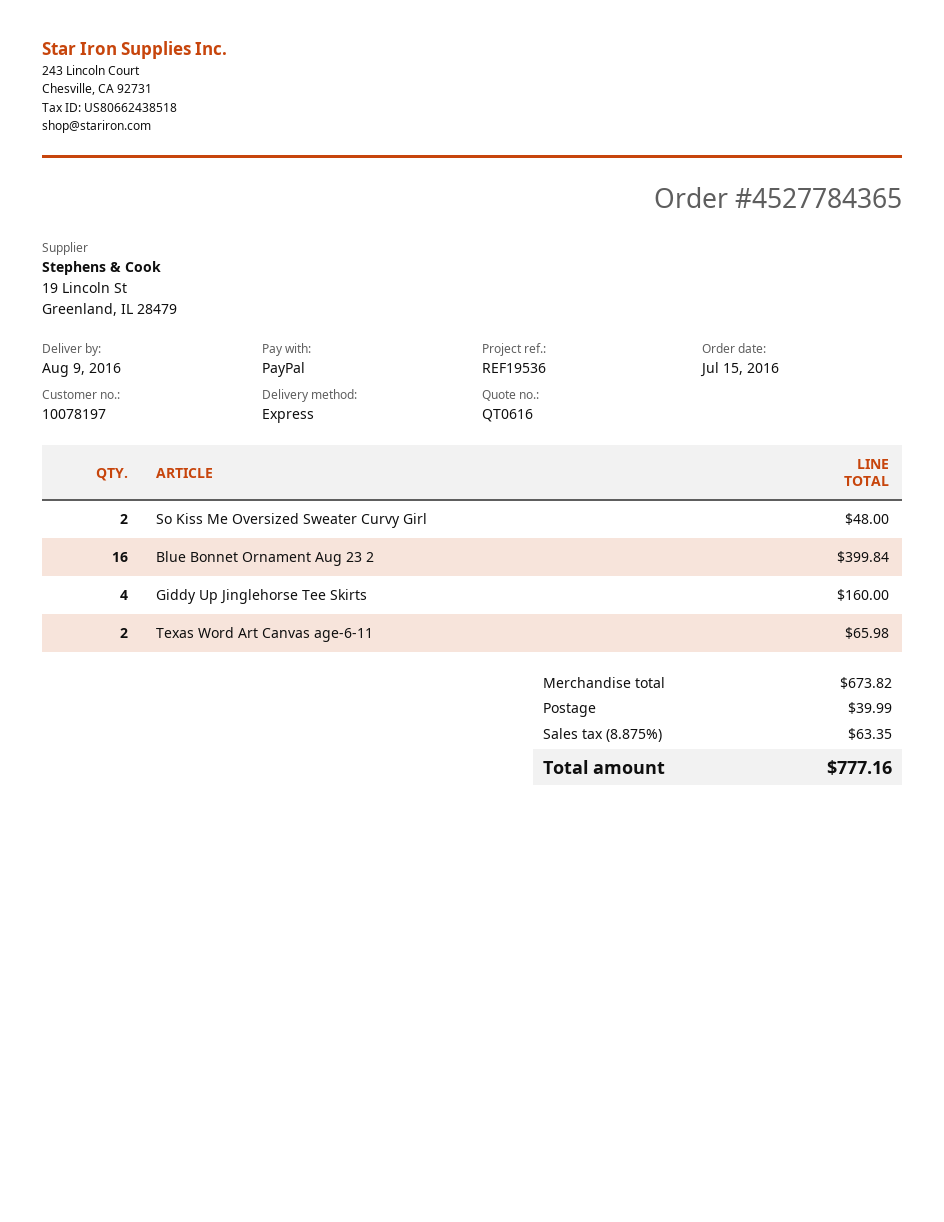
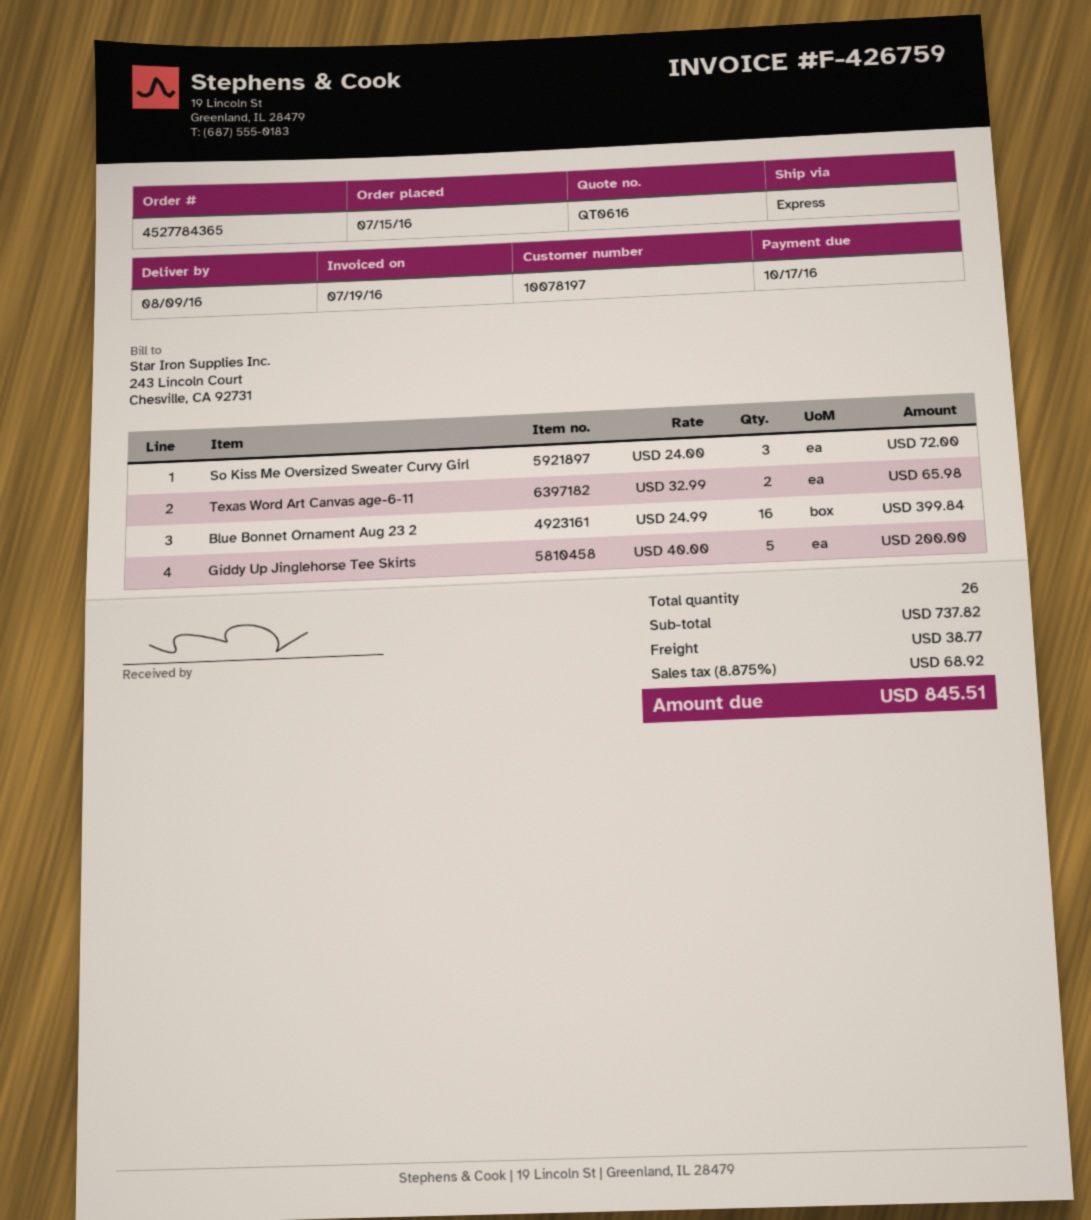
So Kiss Me Oversized Sweater Curvy Girl: 2 for 48.00 -> 3 for 72.00
Giddy Up Jinglehorse Tee Skirts: 4 for 160.00 -> 5 for 200.00
subtotal: 673.82 -> 737.82
shipping: 39.99 -> 38.77
tax: 8.875% = 63.35 -> 8.875% = 68.92
total: 777.16 -> 845.51

